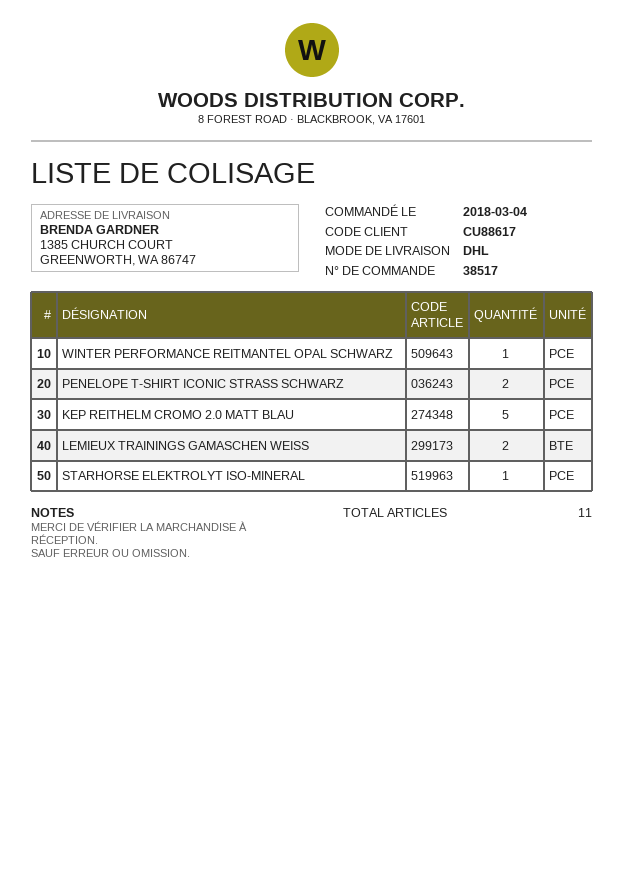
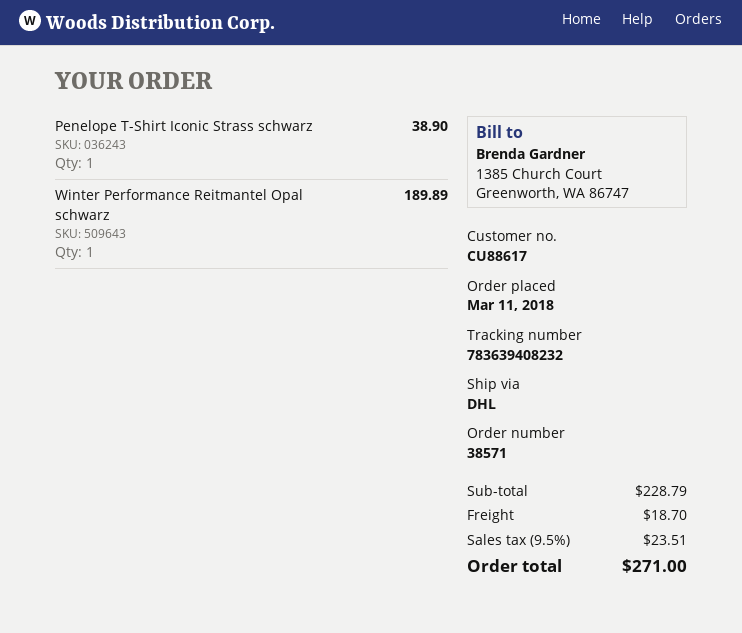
order number: 38517 -> 38571
order date: 2018-03-04 -> 2018-03-11
PENELOPE T-SHIRT ICONIC STRASS SCHWARZ: 2 -> 1
KEP REITHELM CROMO 2.0 MATT BLAU: 5 -> none
LEMIEUX TRAININGS GAMASCHEN WEISS: 2 -> none
STARHORSE ELEKTROLYT ISO-MINERAL: 1 -> none

